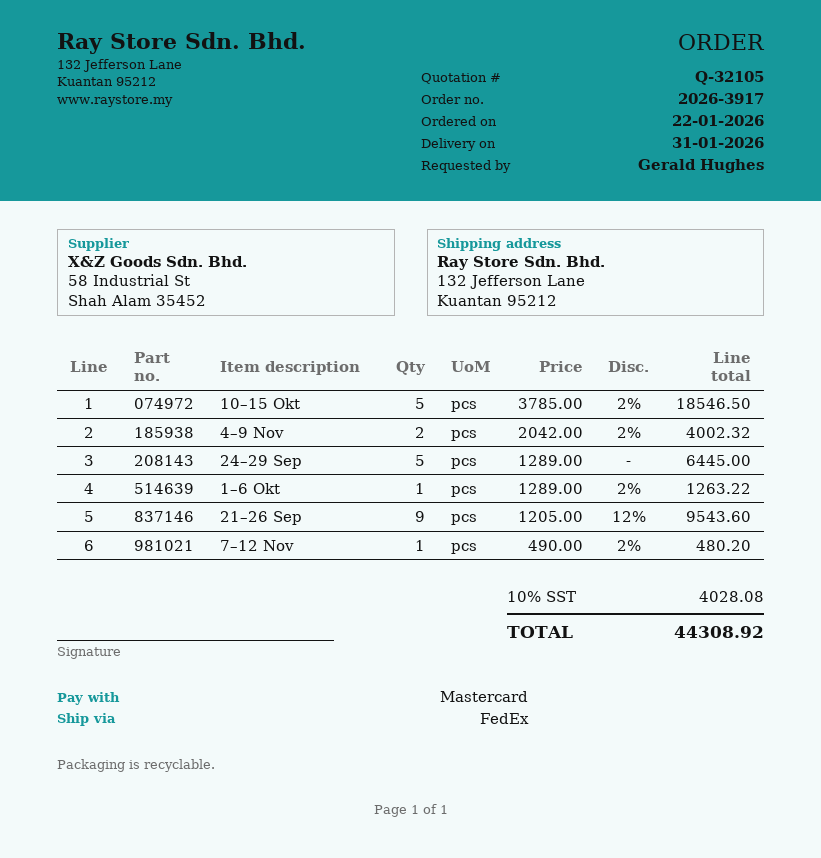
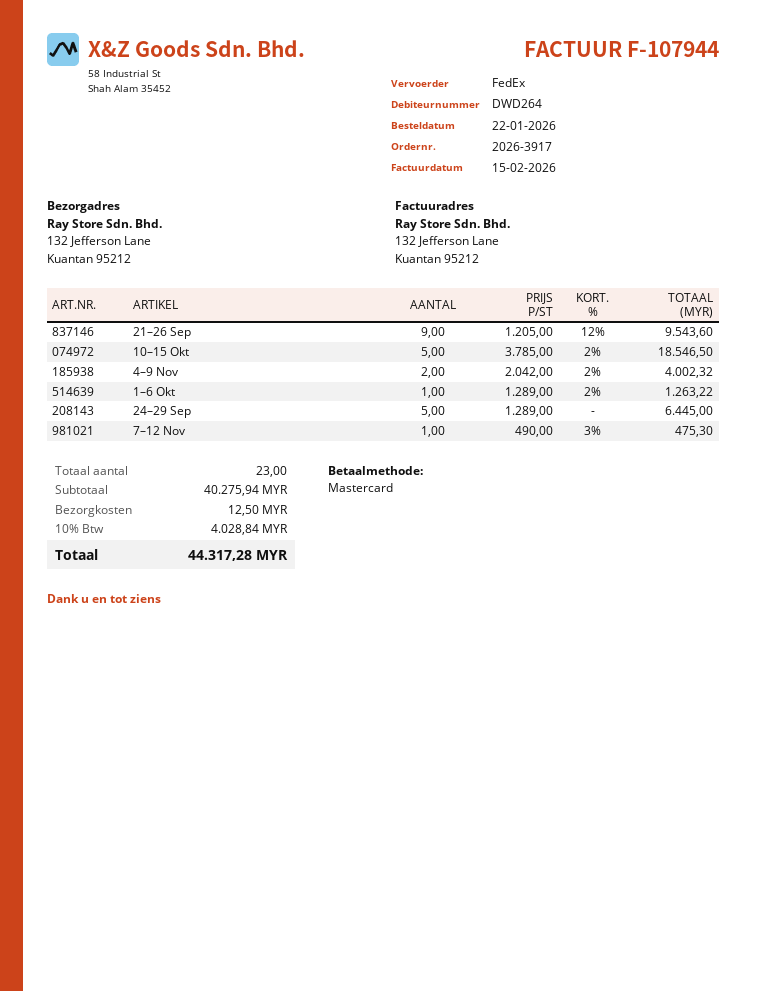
7–12 Nov: 1 x 490.00 - 2% = 480.20 -> 1 x 490.00 - 3% = 475.30
shipping: none -> 12.50
tax: 10% = 4028.08 -> 10% = 4028.84
total: 44308.92 -> 44317.28

